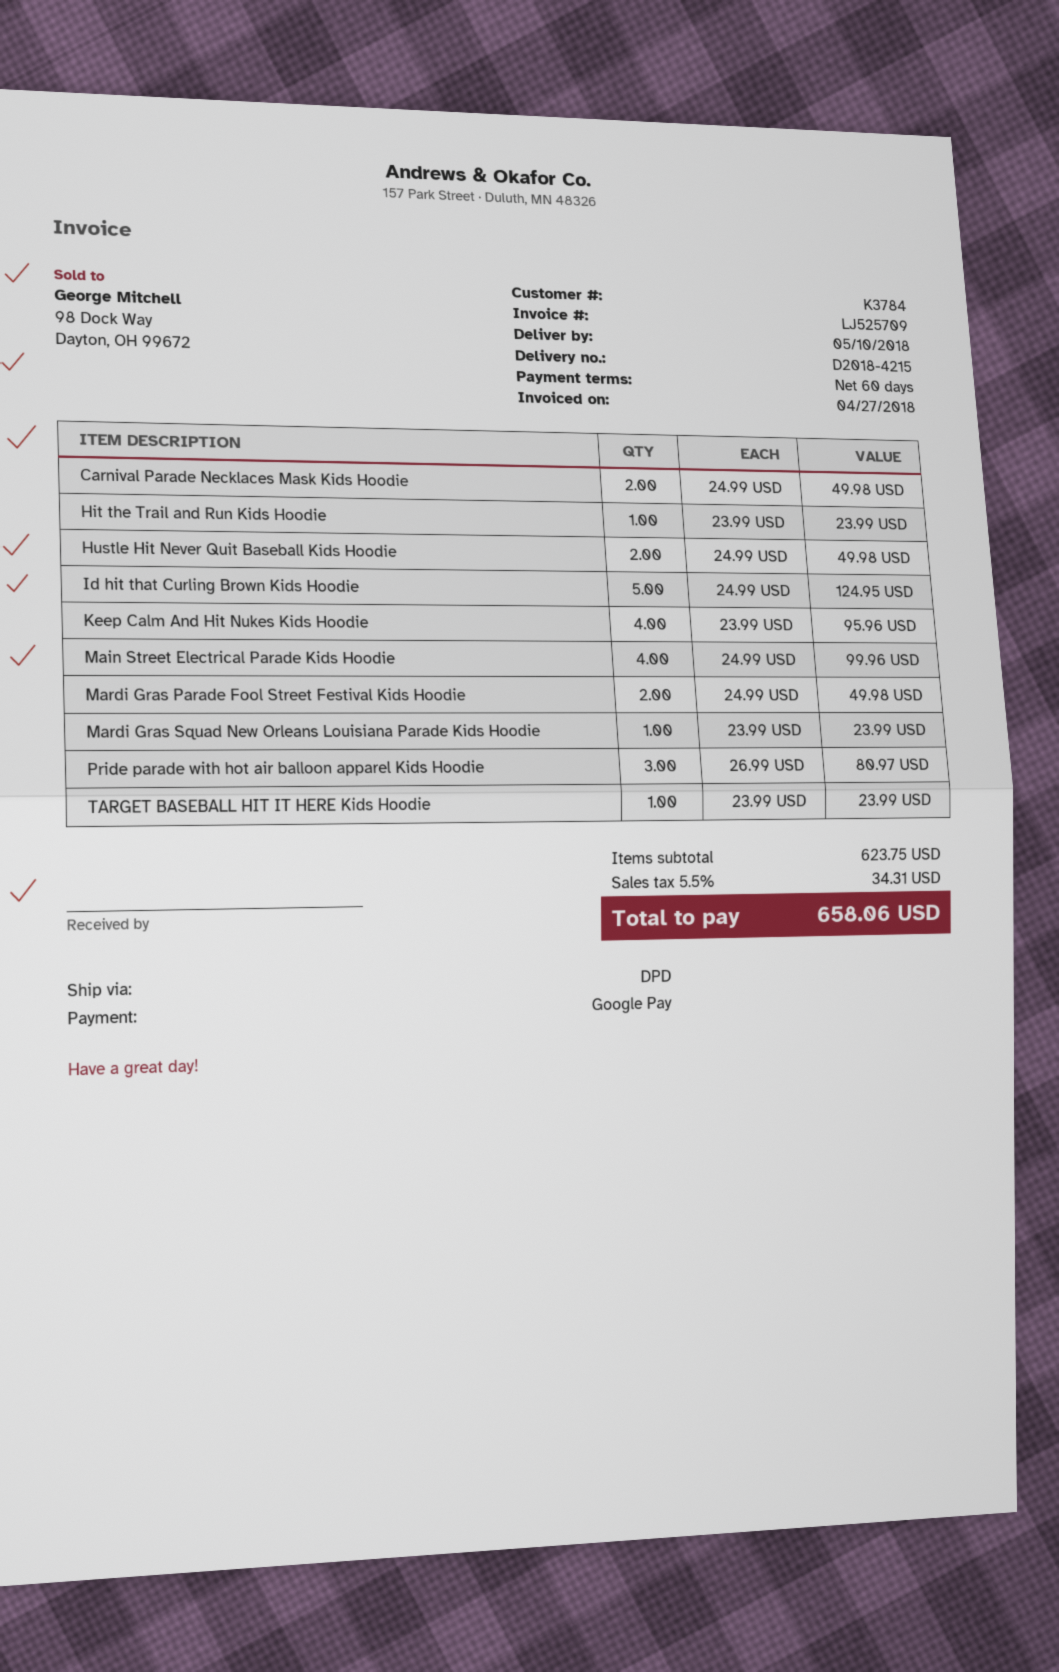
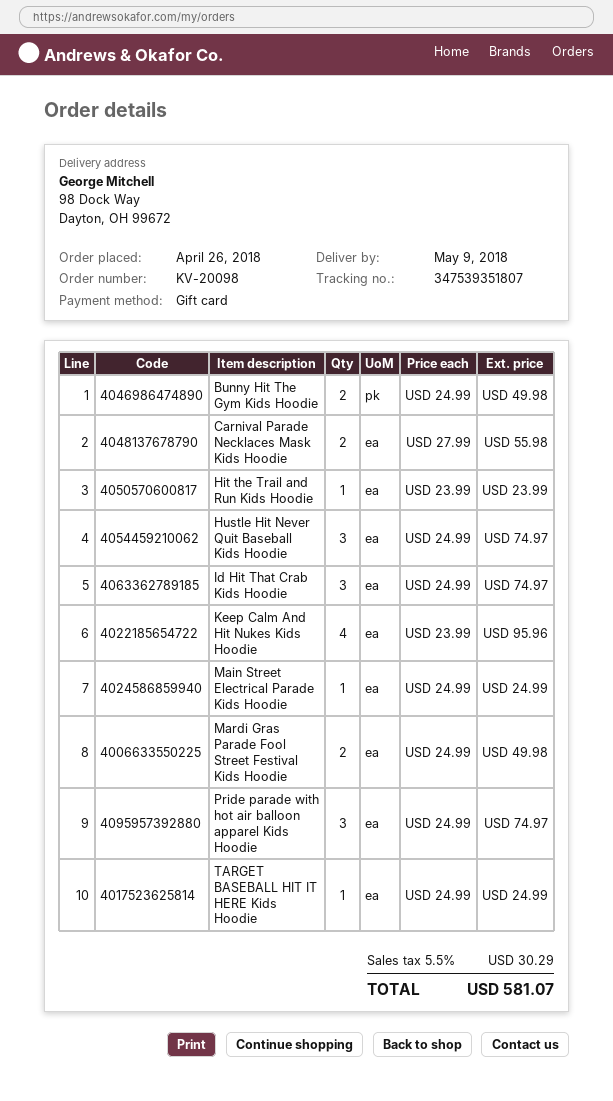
delivery date: 2018-05-10 -> 2018-05-09
payment method: Google Pay -> gift card
Carnival Parade Necklaces Mask Kids Hoodie: 2 x 24.99 = 49.98 -> 2 x 27.99 = 55.98
Hustle Hit Never Quit Baseball Kids Hoodie: 2 x 24.99 = 49.98 -> 3 x 24.99 = 74.97
Id hit that Curling Brown Kids Hoodie: 5 x 24.99 = 124.95 -> none
Main Street Electrical Parade Kids Hoodie: 4 x 24.99 = 99.96 -> 1 x 24.99 = 24.99
Mardi Gras Squad New Orleans Louisiana Parade Kids Hoodie: 1 x 23.99 = 23.99 -> none
Pride parade with hot air balloon apparel Kids Hoodie: 3 x 26.99 = 80.97 -> 3 x 24.99 = 74.97
TARGET BASEBALL HIT IT HERE Kids Hoodie: 1 x 23.99 = 23.99 -> 1 x 24.99 = 24.99
Bunny Hit The Gym Kids Hoodie: none -> 2 x 24.99 = 49.98
Id Hit That Crab Kids Hoodie: none -> 3 x 24.99 = 74.97
tax: 5.5% = 34.31 -> 5.5% = 30.29
total: 658.06 -> 581.07

